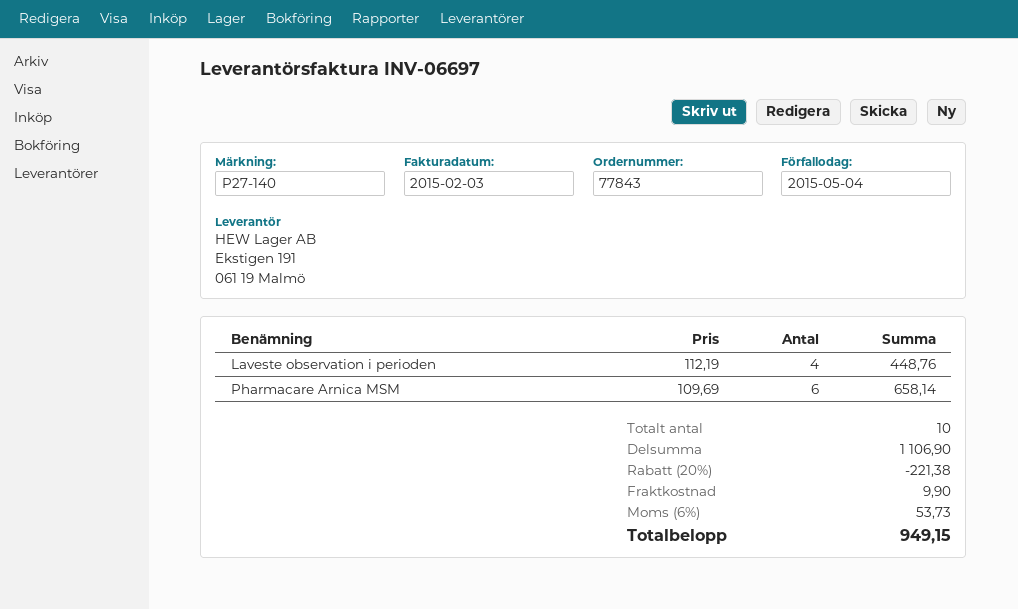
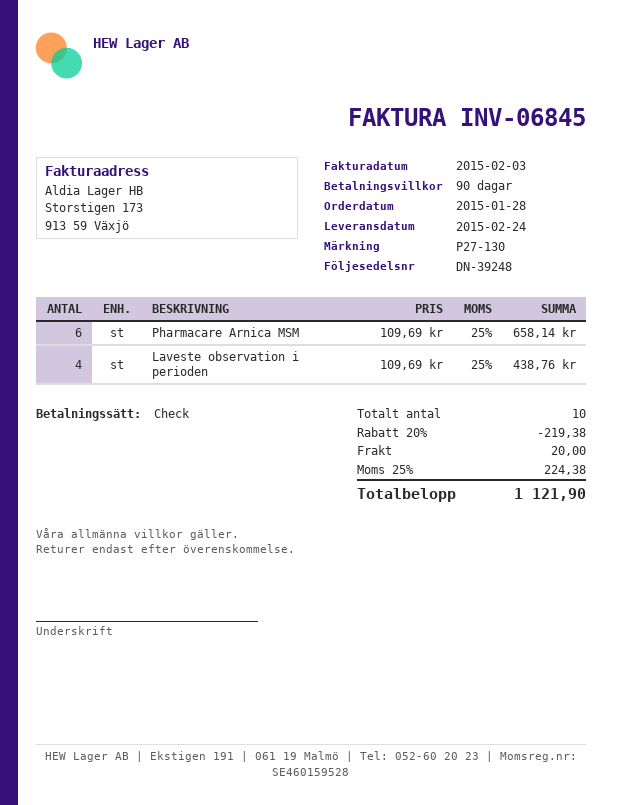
invoice number: INV-06697 -> INV-06845
reference: P27-140 -> P27-130
Laveste observation i perioden: 4 x 112.19 = 448.76 -> 4 x 109.69 = 438.76
discount: 20% = 221.38 -> 20% = 219.38
shipping: 9.90 -> 20.00
tax: 6% = 53.73 -> 25% = 224.38
total: 949.15 -> 1121.90

